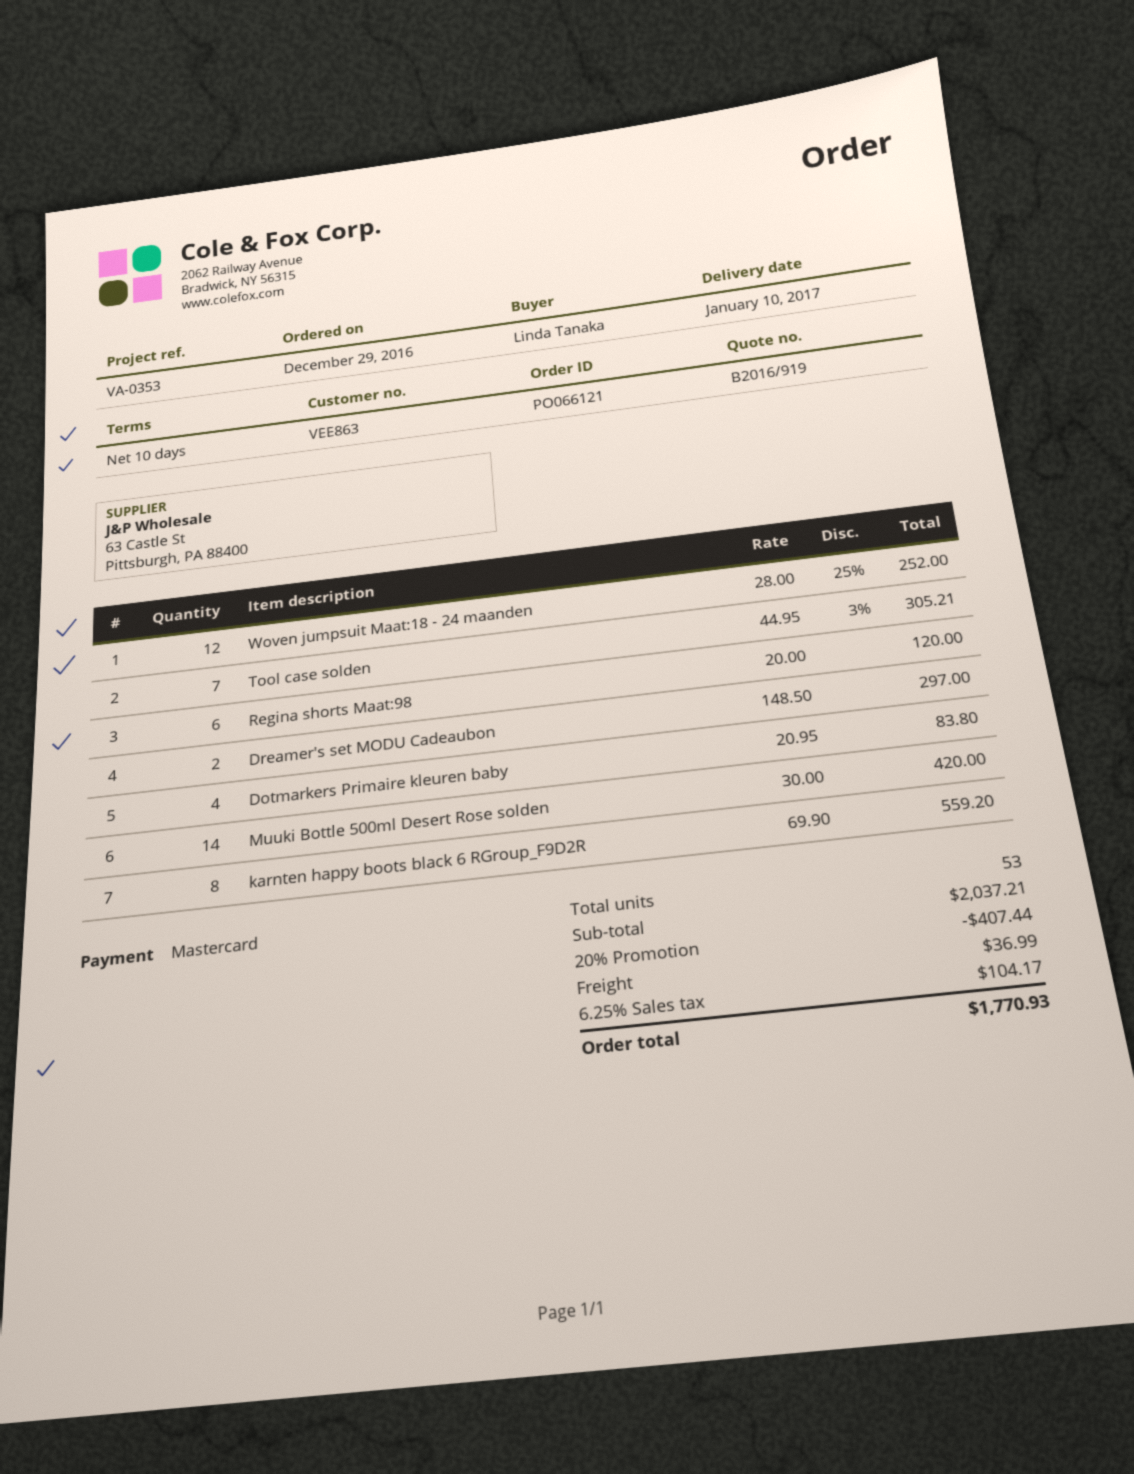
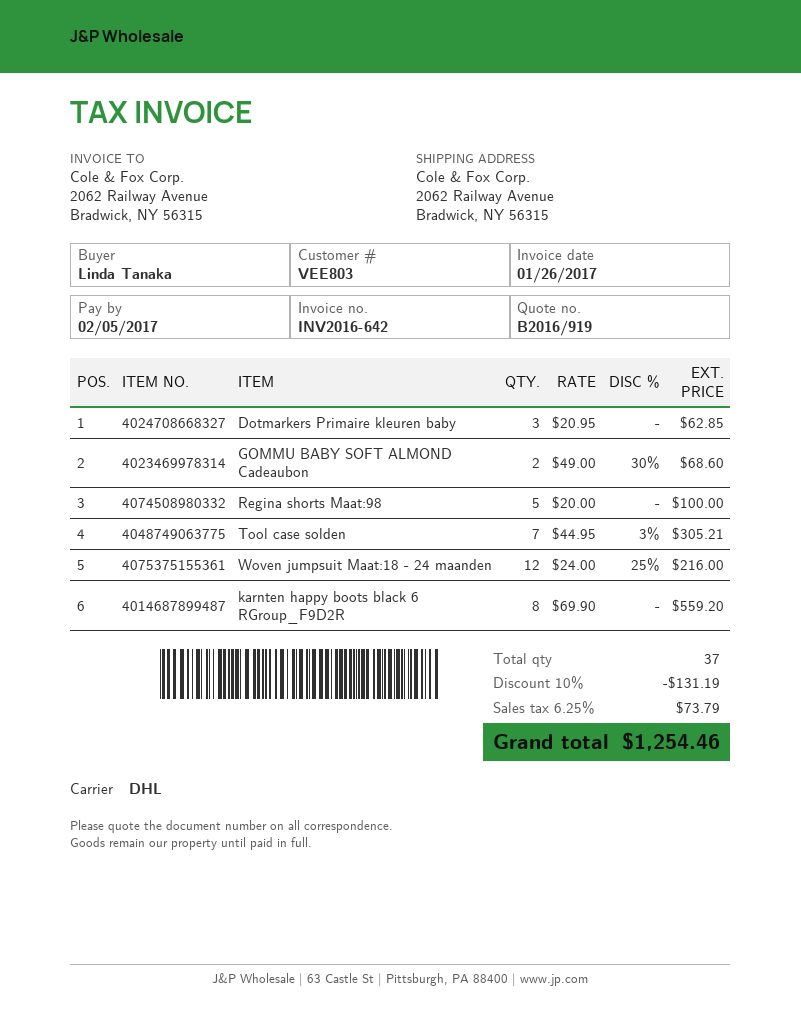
customer number: VEE863 -> VEE803
Woven jumpsuit Maat:18 - 24 maanden: 12 x 28.00 - 25% = 252.00 -> 12 x 24.00 - 25% = 216.00
Regina shorts Maat:98: 6 x 20.00 = 120.00 -> 5 x 20.00 = 100.00
Dreamer's set MODU Cadeaubon: 2 x 148.50 = 297.00 -> none
Dotmarkers Primaire kleuren baby: 4 x 20.95 = 83.80 -> 3 x 20.95 = 62.85
Muuki Bottle 500ml Desert Rose solden: 14 x 30.00 = 420.00 -> none
GOMMU BABY SOFT ALMOND Cadeaubon: none -> 2 x 49.00 - 30% = 68.60
total quantity: 53 -> 37
discount: 20% = 407.44 -> 10% = 131.19
shipping: 36.99 -> none
tax: 6.25% = 104.17 -> 6.25% = 73.79
total: 1770.93 -> 1254.46

